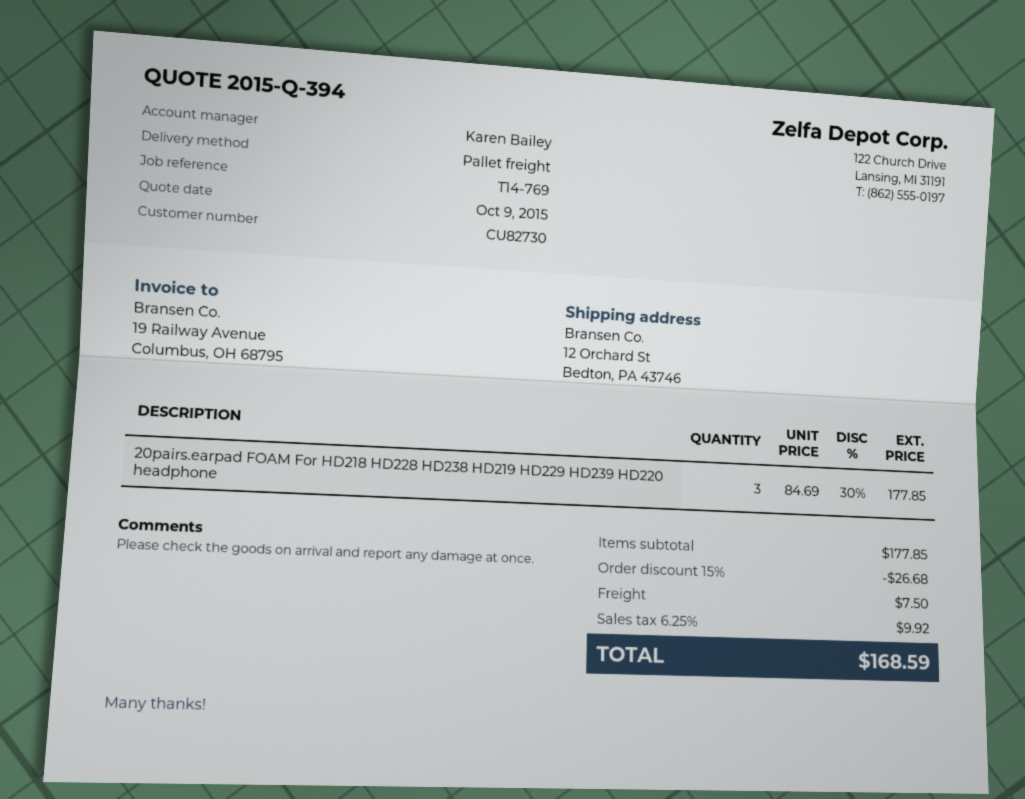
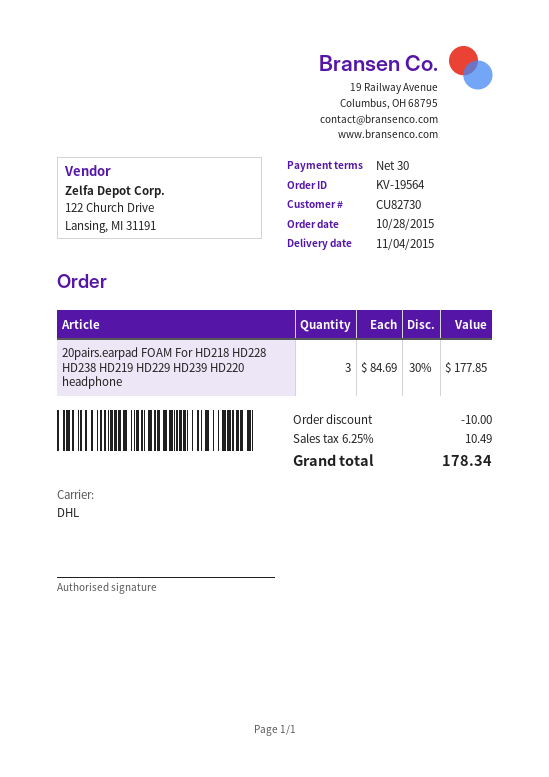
shipping method: pallet freight -> DHL
discount: 26.68 -> 10.00
shipping: 7.50 -> none
tax: 6.25% = 9.92 -> 6.25% = 10.49
total: 168.59 -> 178.34

